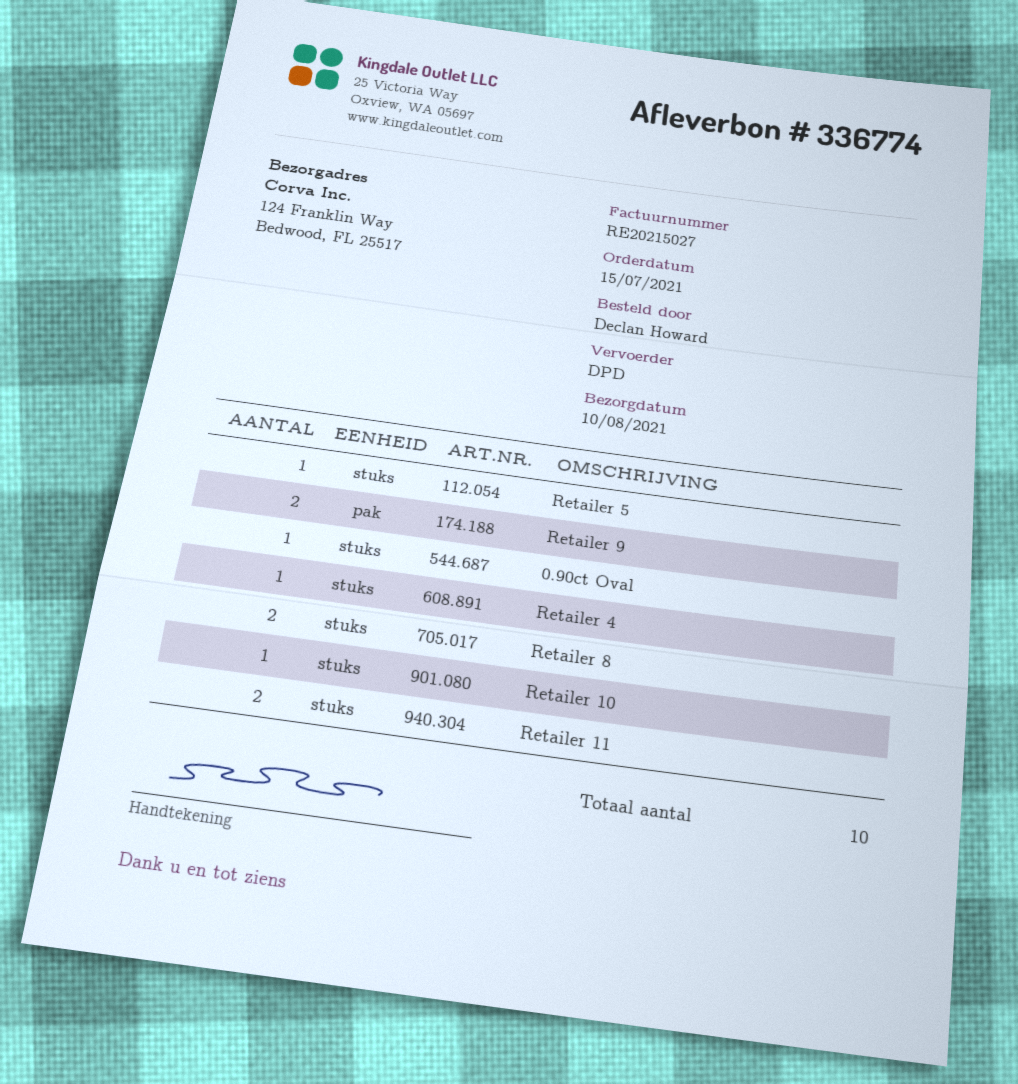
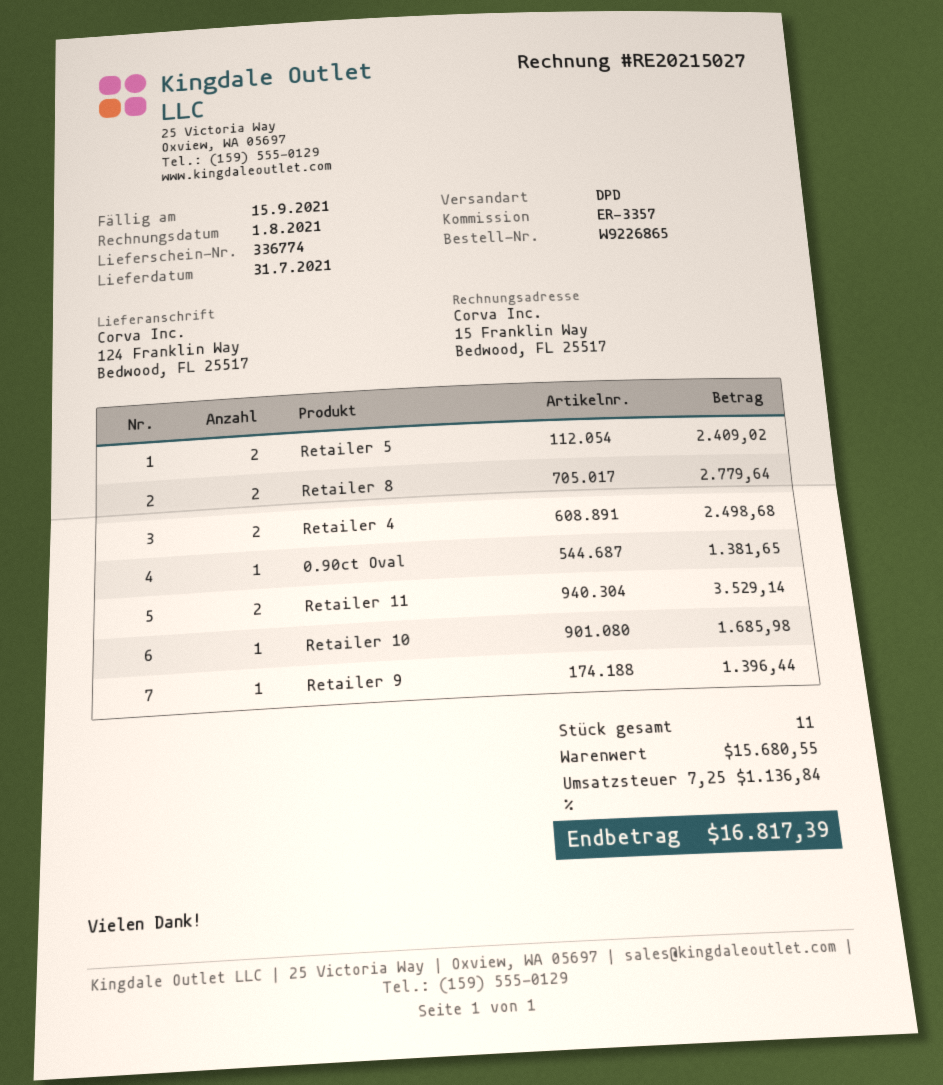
delivery date: 2021-08-10 -> 2021-07-31
Retailer 5: 1 -> 2
Retailer 9: 2 -> 1
Retailer 4: 1 -> 2
total quantity: 10 -> 11

